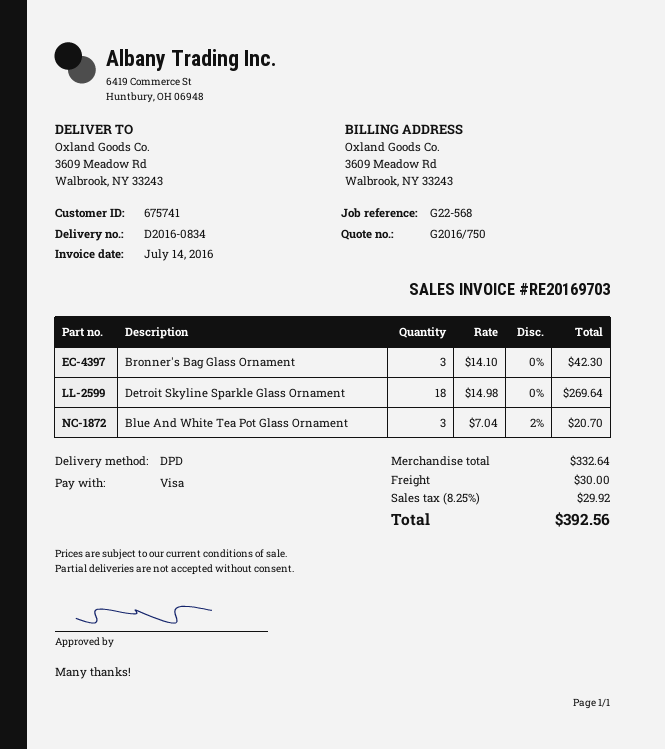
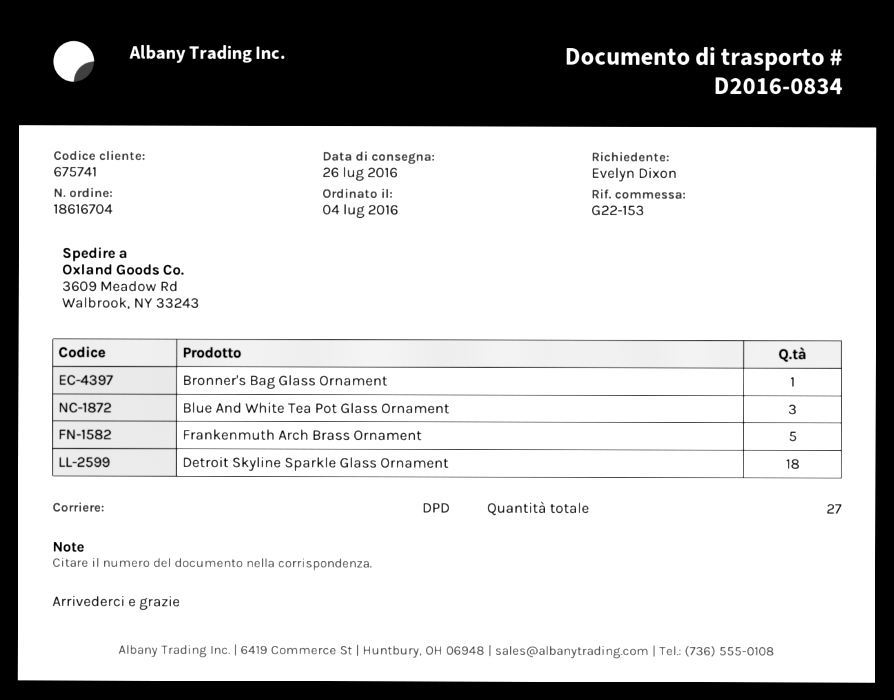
reference: G22-568 -> G22-153
Bronner's Bag Glass Ornament: 3 -> 1
Frankenmuth Arch Brass Ornament: none -> 5

